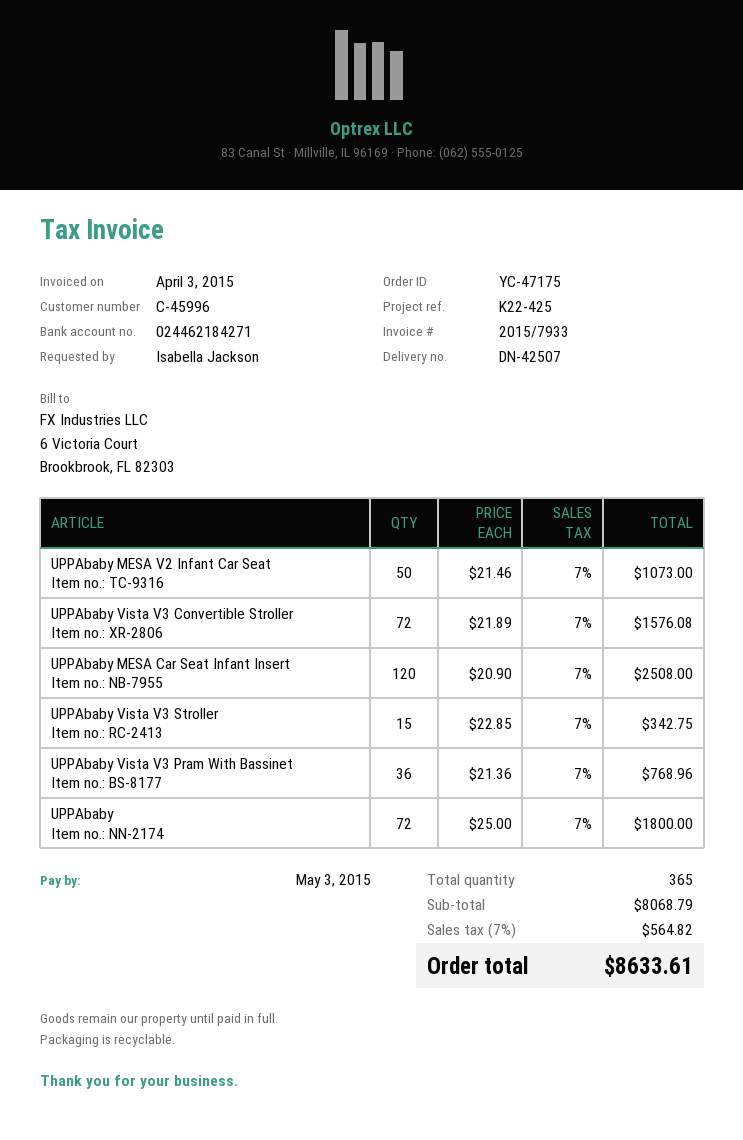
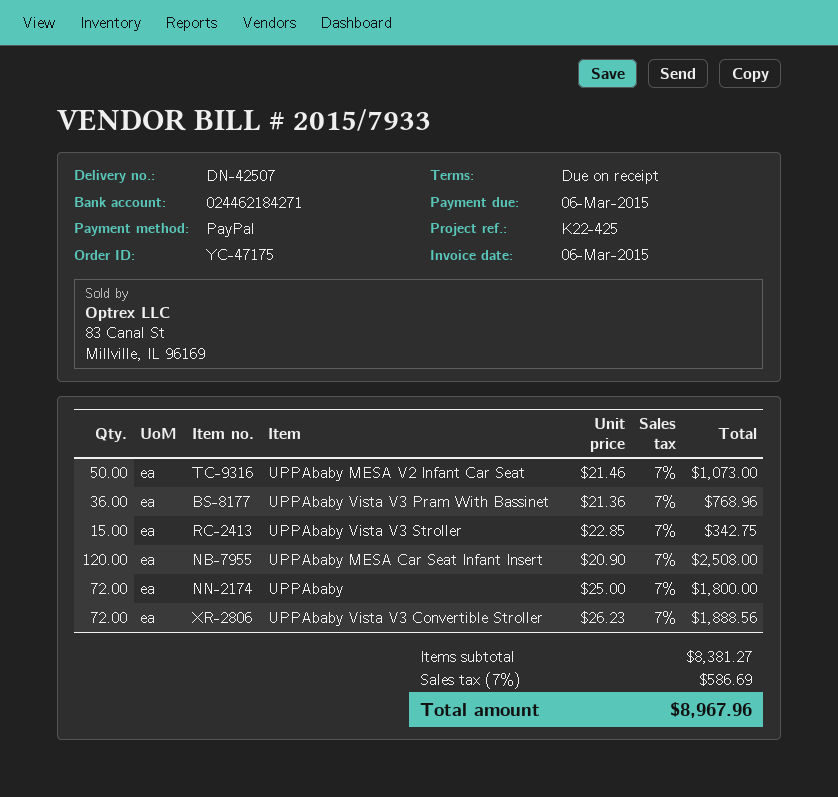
invoice date: 2015-04-03 -> 2015-03-06
due date: 2015-05-03 -> 2015-03-06
UPPAbaby Vista V3 Convertible Stroller: 72 x 21.89 = 1576.08 -> 72 x 26.23 = 1888.56
subtotal: 8068.79 -> 8381.27
tax: 7% = 564.82 -> 7% = 586.69
total: 8633.61 -> 8967.96

